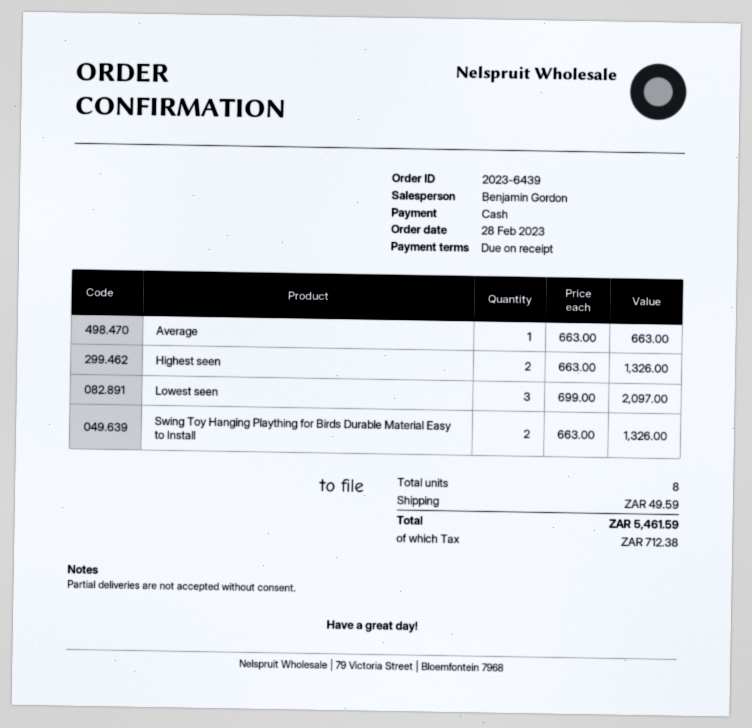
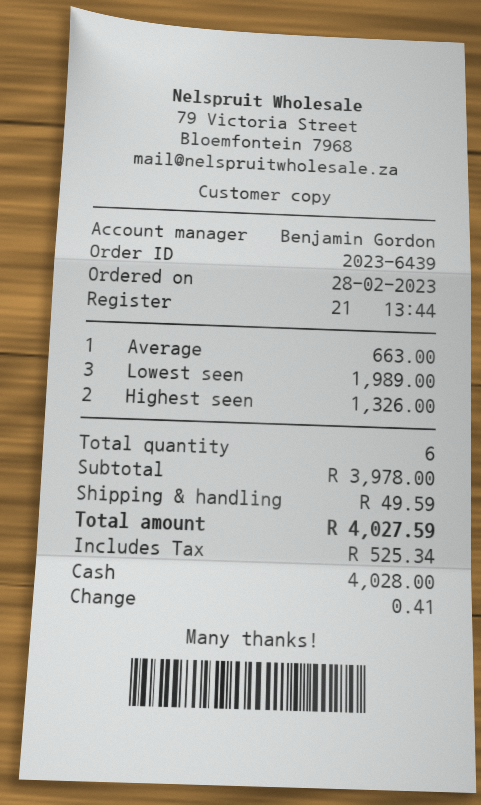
Lowest seen: 3 for 2097.00 -> 3 for 1989.00
Swing Toy Hanging Plaything for Birds Durable Material Easy to Install: 2 for 1326.00 -> none
total quantity: 8 -> 6
tax: 712.38 -> 525.34
total: 5461.59 -> 4027.59

